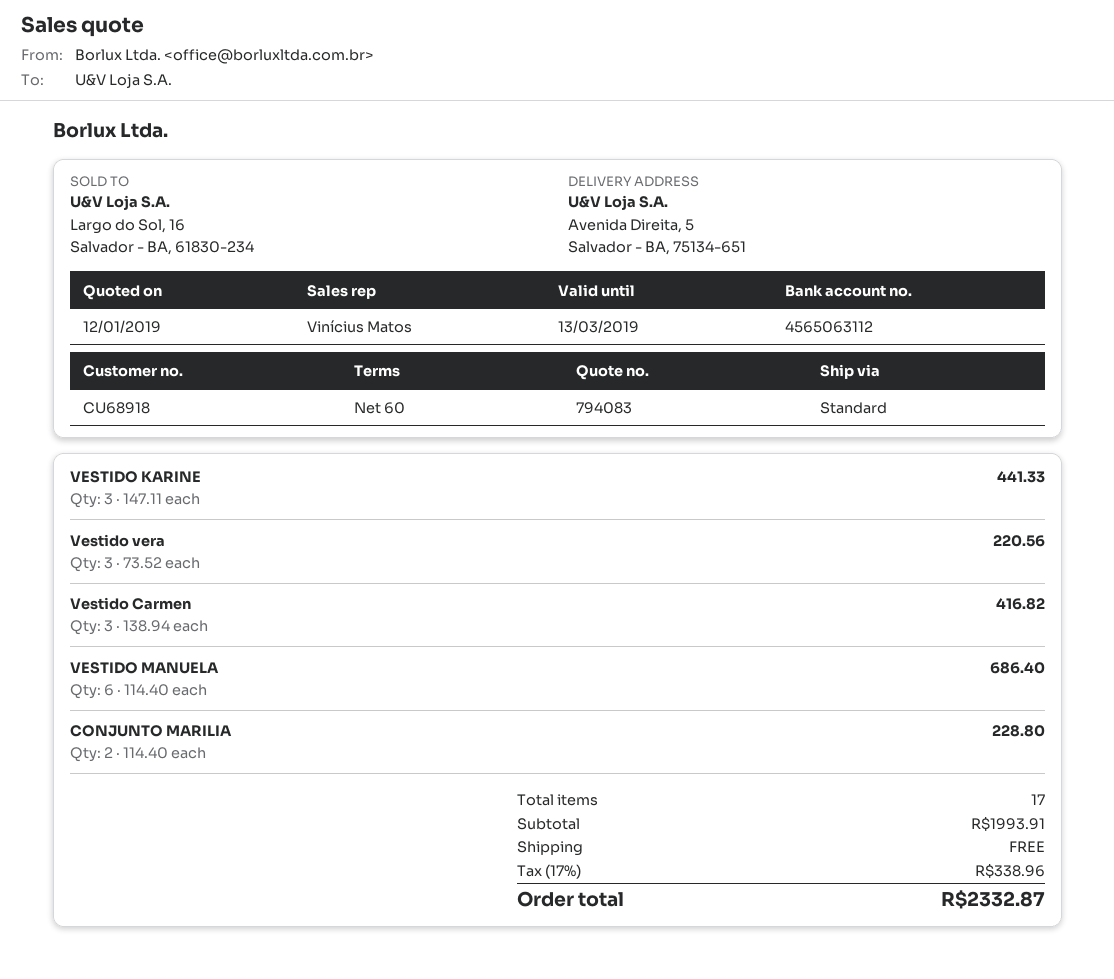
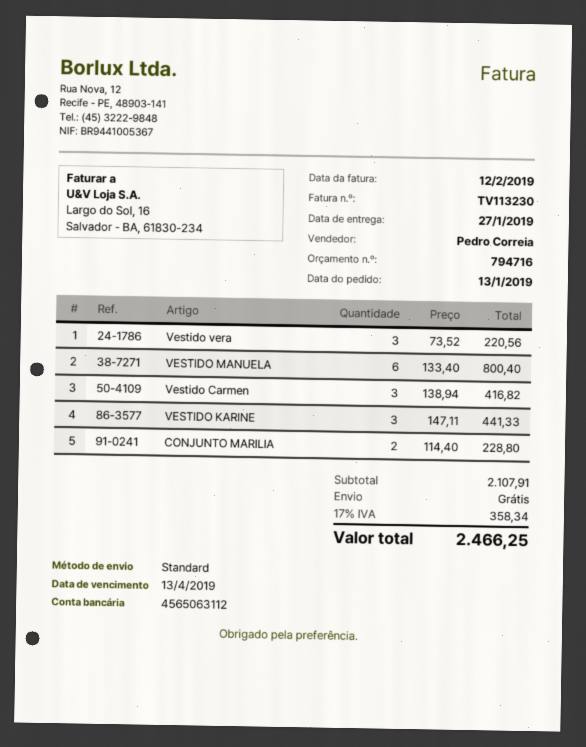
quote number: 794083 -> 794716
sales rep: Vinícius Matos -> Pedro Correia
VESTIDO MANUELA: 6 x 114.40 = 686.40 -> 6 x 133.40 = 800.40
subtotal: 1993.91 -> 2107.91
tax: 17% = 338.96 -> 17% = 358.34
total: 2332.87 -> 2466.25

